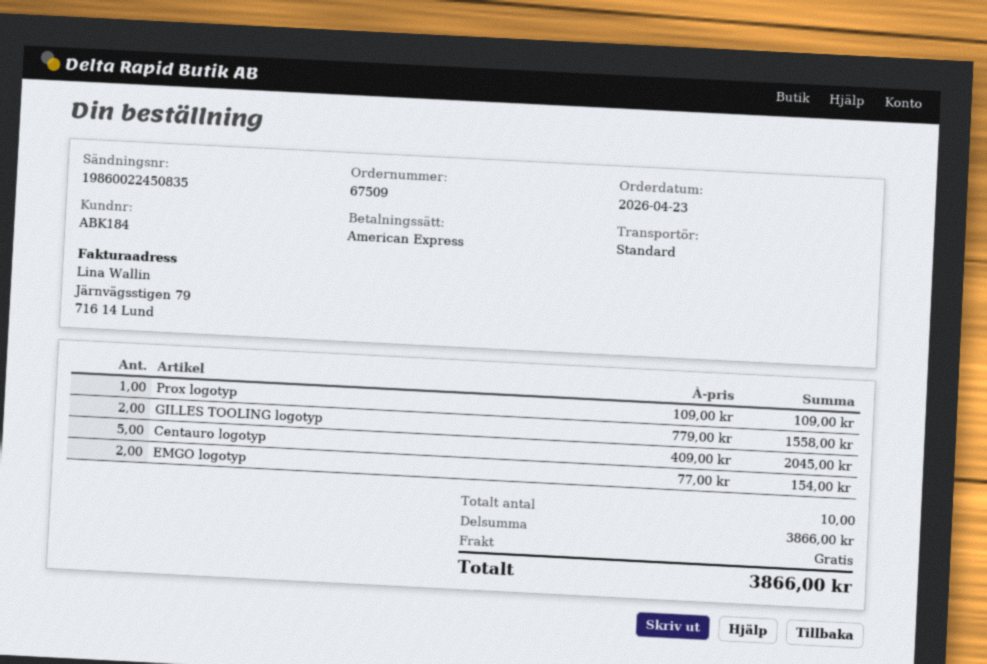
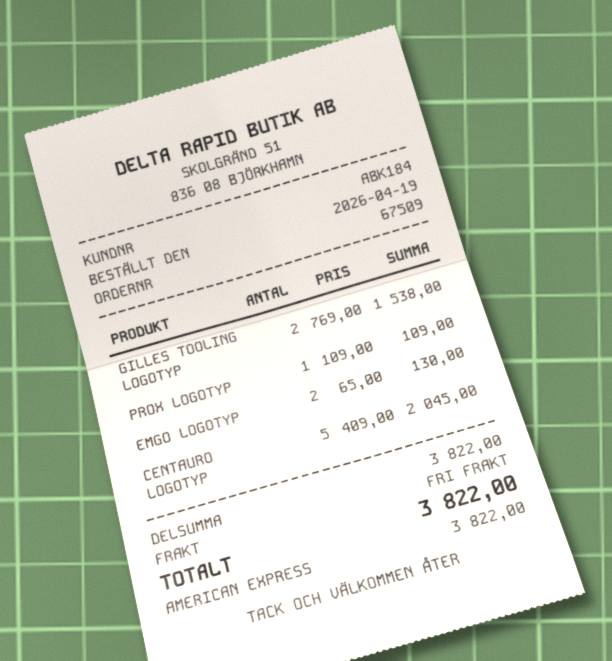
order date: 2026-04-23 -> 2026-04-19
GILLES TOOLING logotyp: 2 x 779.00 = 1558.00 -> 2 x 769.00 = 1538.00
EMGO logotyp: 2 x 77.00 = 154.00 -> 2 x 65.00 = 130.00
subtotal: 3866.00 -> 3822.00
total: 3866.00 -> 3822.00

